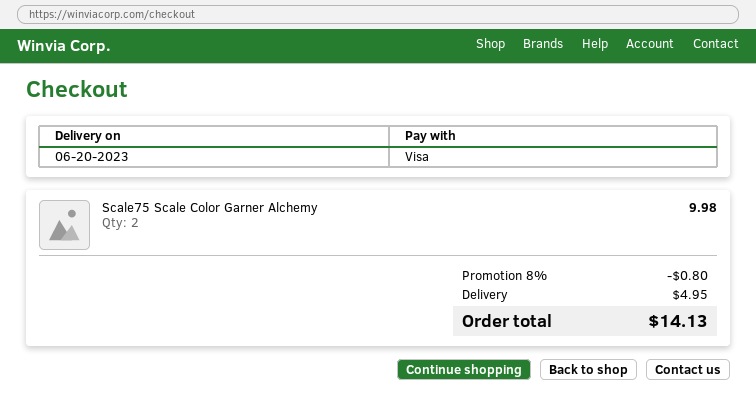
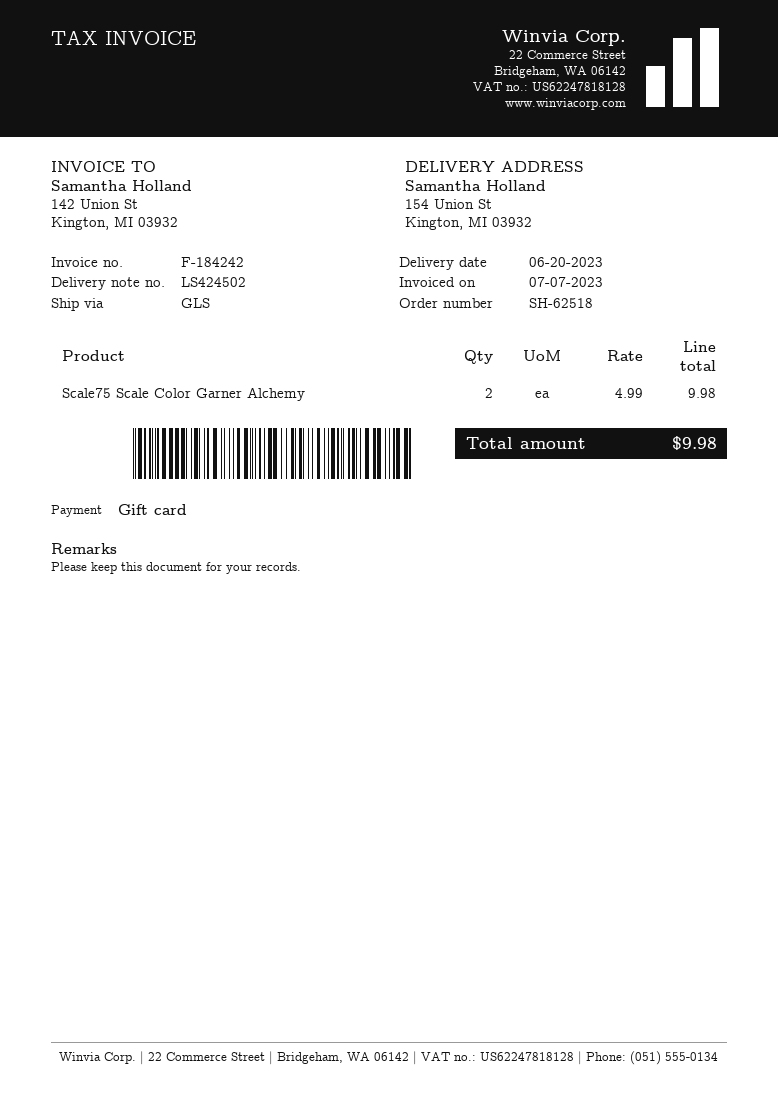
payment method: Visa -> gift card
discount: 8% = 0.80 -> none
shipping: 4.95 -> none
total: 14.13 -> 9.98

